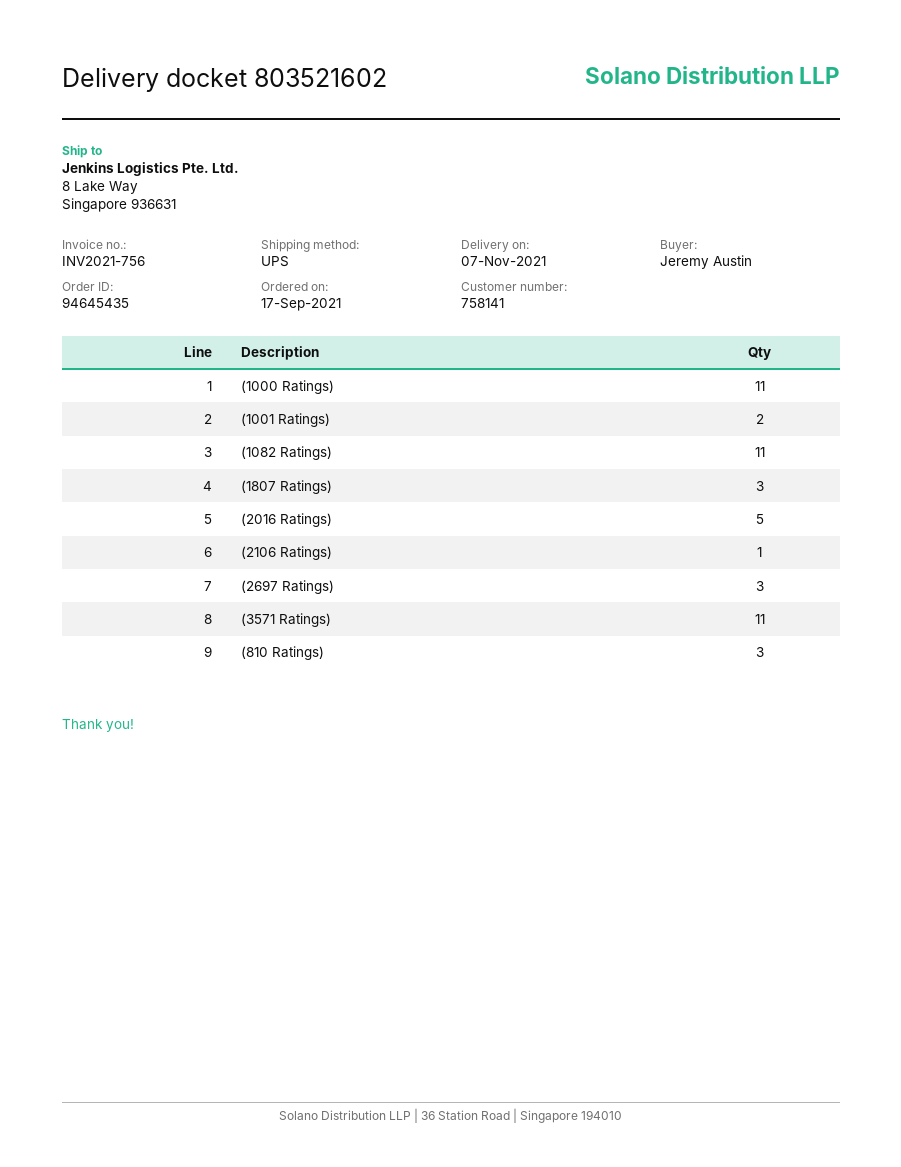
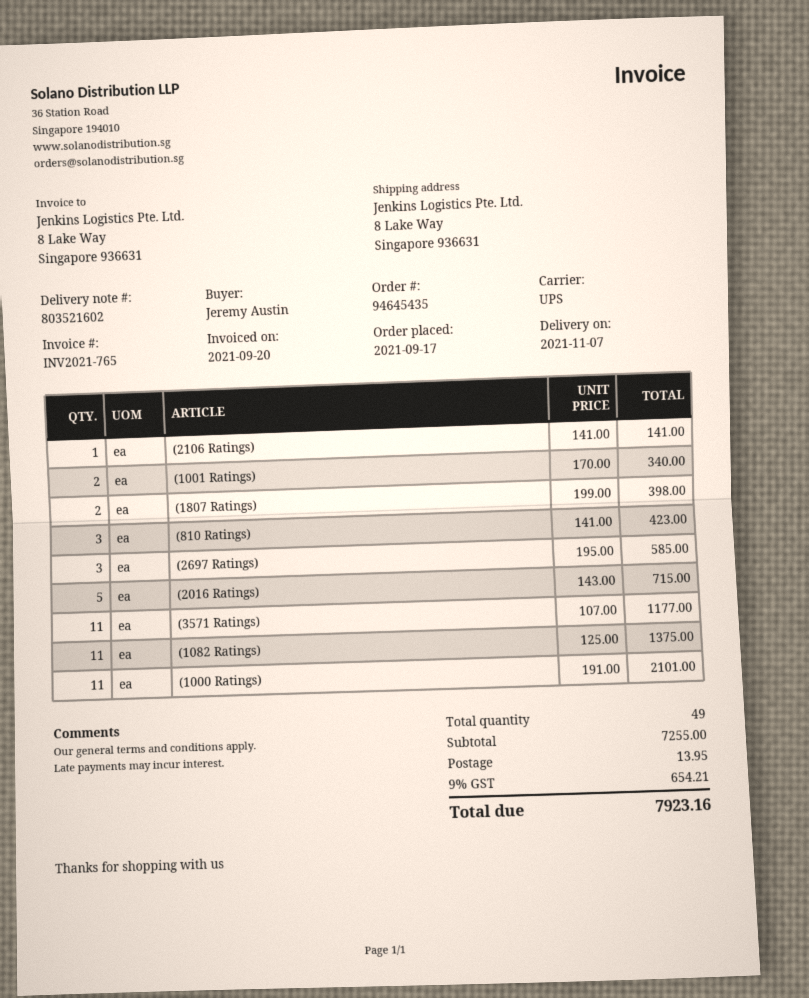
invoice number: INV2021-756 -> INV2021-765
(1807 Ratings): 3 -> 2

